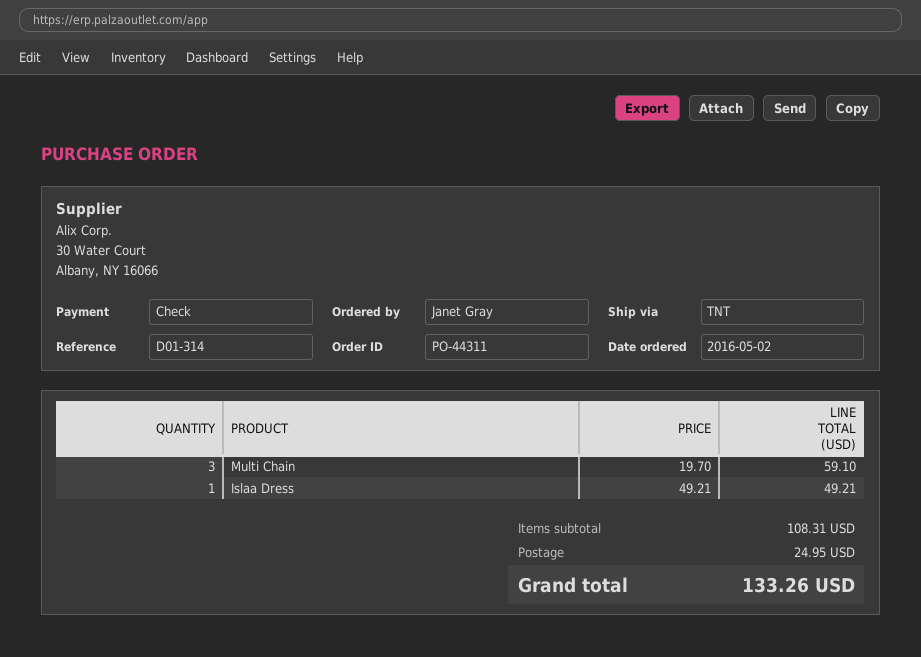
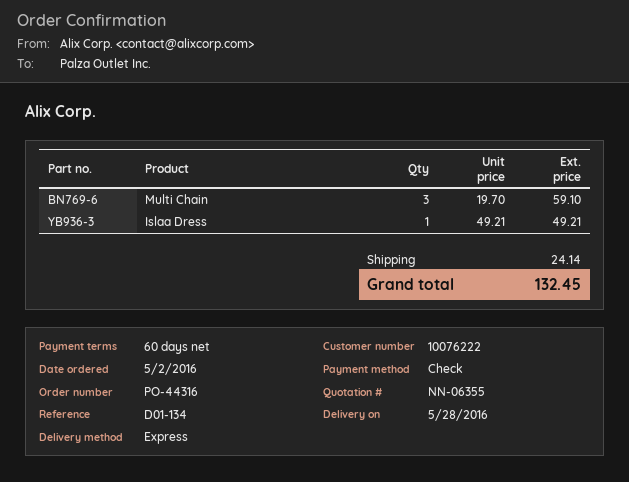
order number: PO-44311 -> PO-44316
reference: D01-314 -> D01-134
shipping method: TNT -> express
shipping: 24.95 -> 24.14
total: 133.26 -> 132.45

